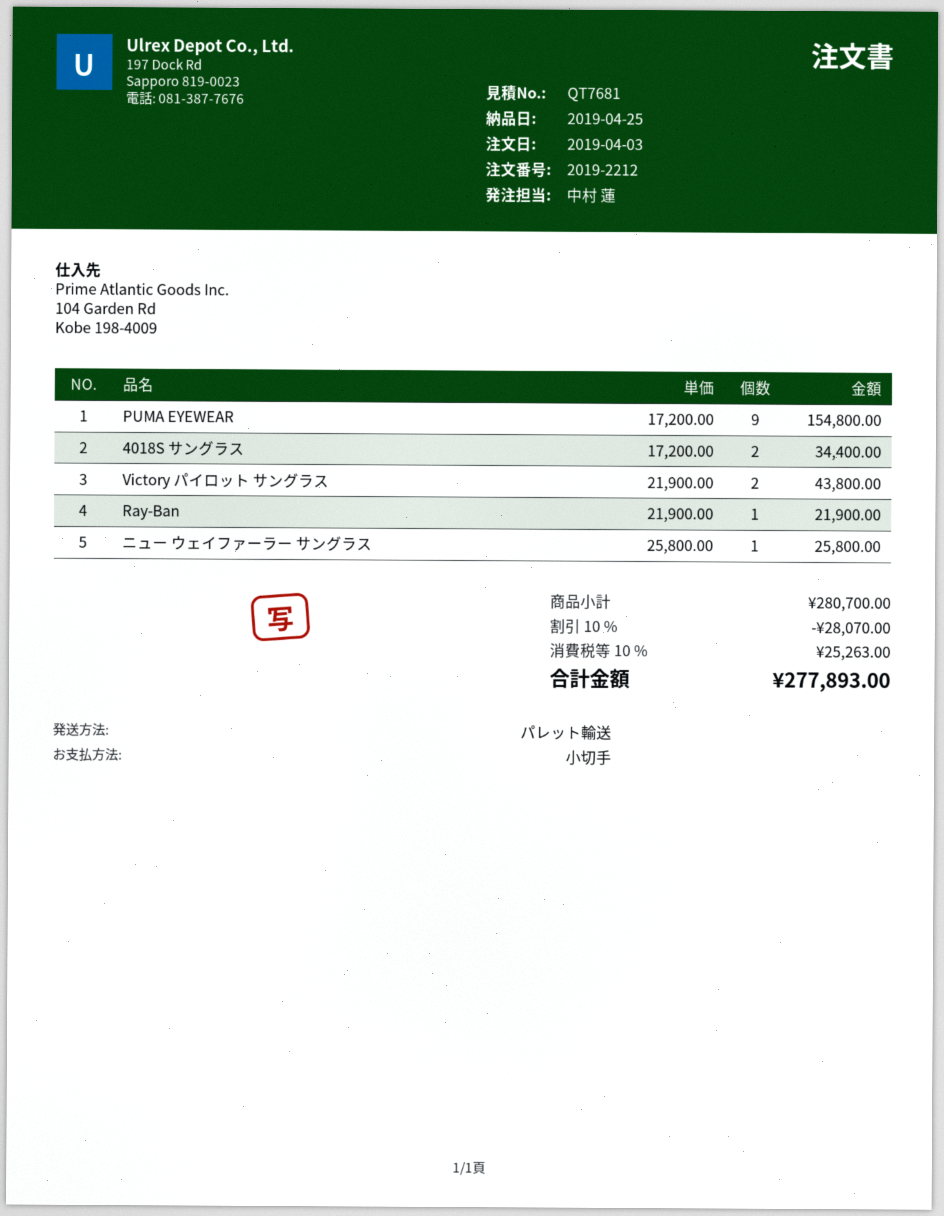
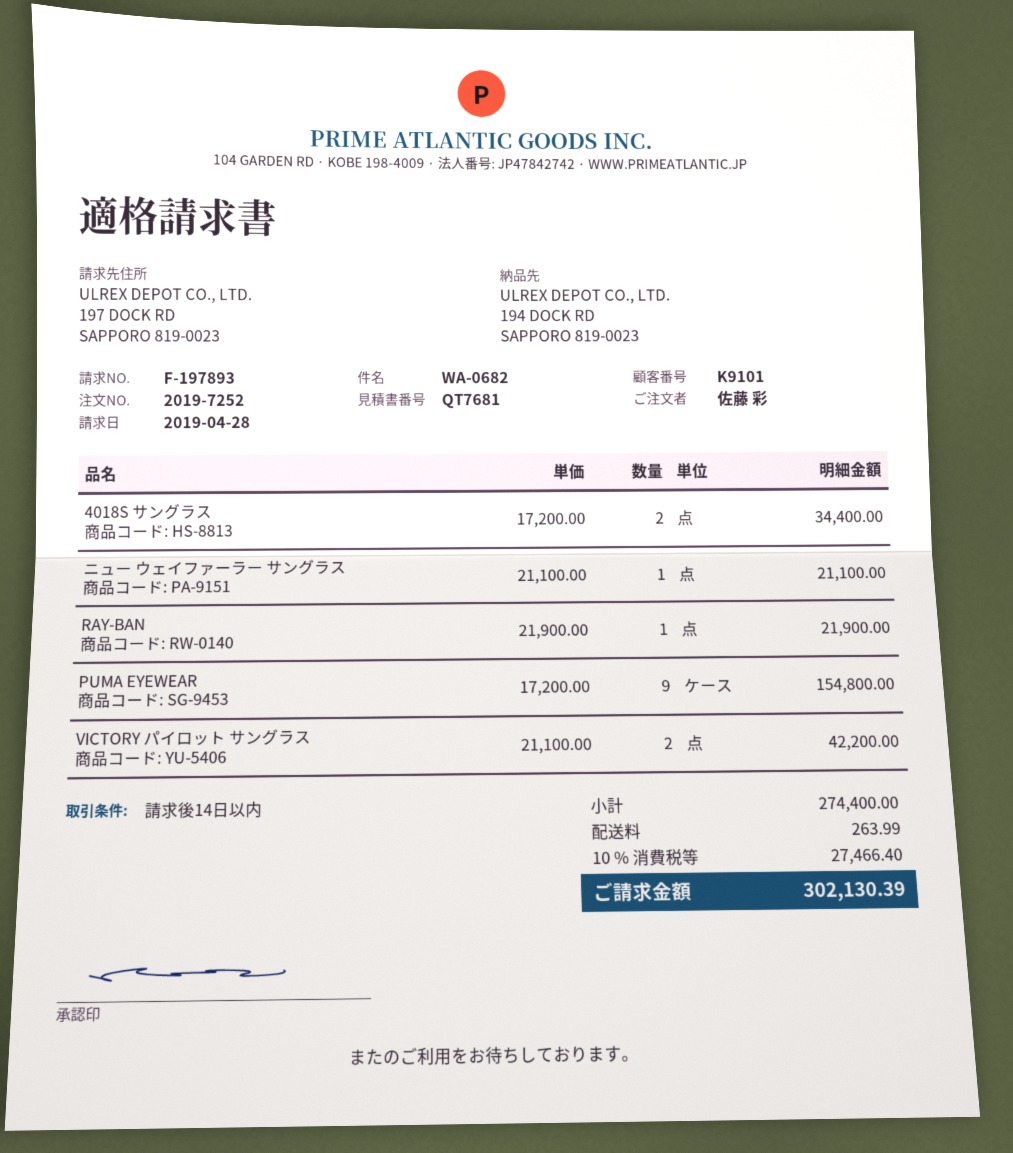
order number: 2019-2212 -> 2019-7252
ordered by: 中村 蓮 -> 佐藤 彩
Victory パイロット サングラス: 2 x 21900.00 = 43800.00 -> 2 x 21100.00 = 42200.00
ニュー ウェイファーラー サングラス: 1 x 25800.00 = 25800.00 -> 1 x 21100.00 = 21100.00
subtotal: 280700.00 -> 274400.00
discount: 10% = 28070.00 -> none
shipping: none -> 263.99
tax: 10% = 25263.00 -> 10% = 27466.40
total: 277893.00 -> 302130.39

